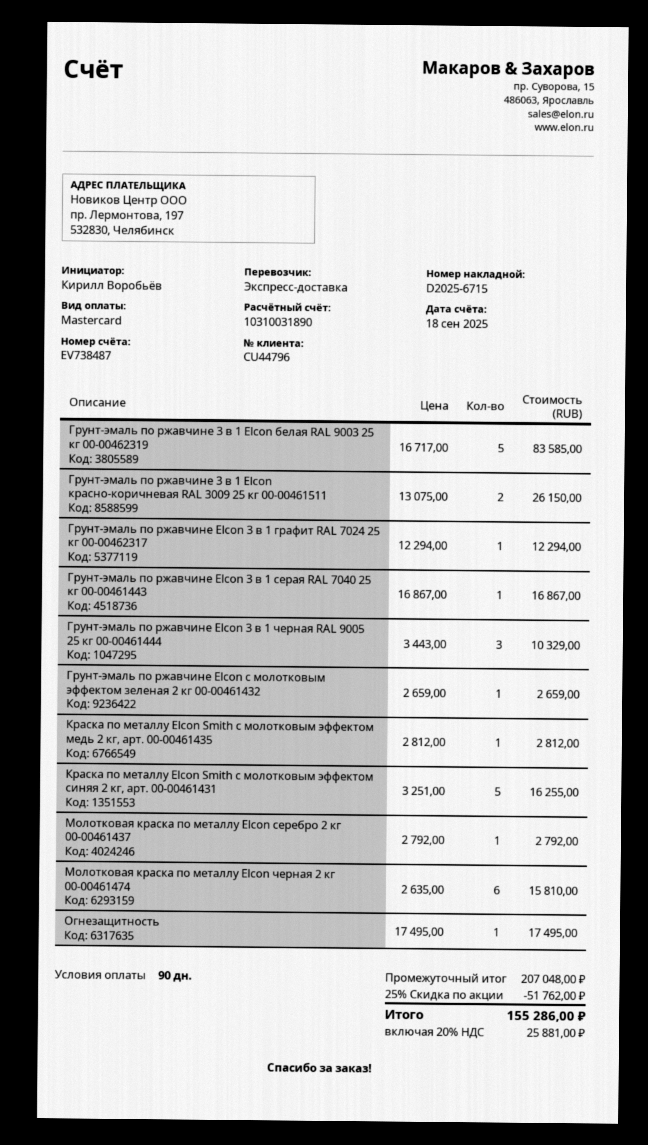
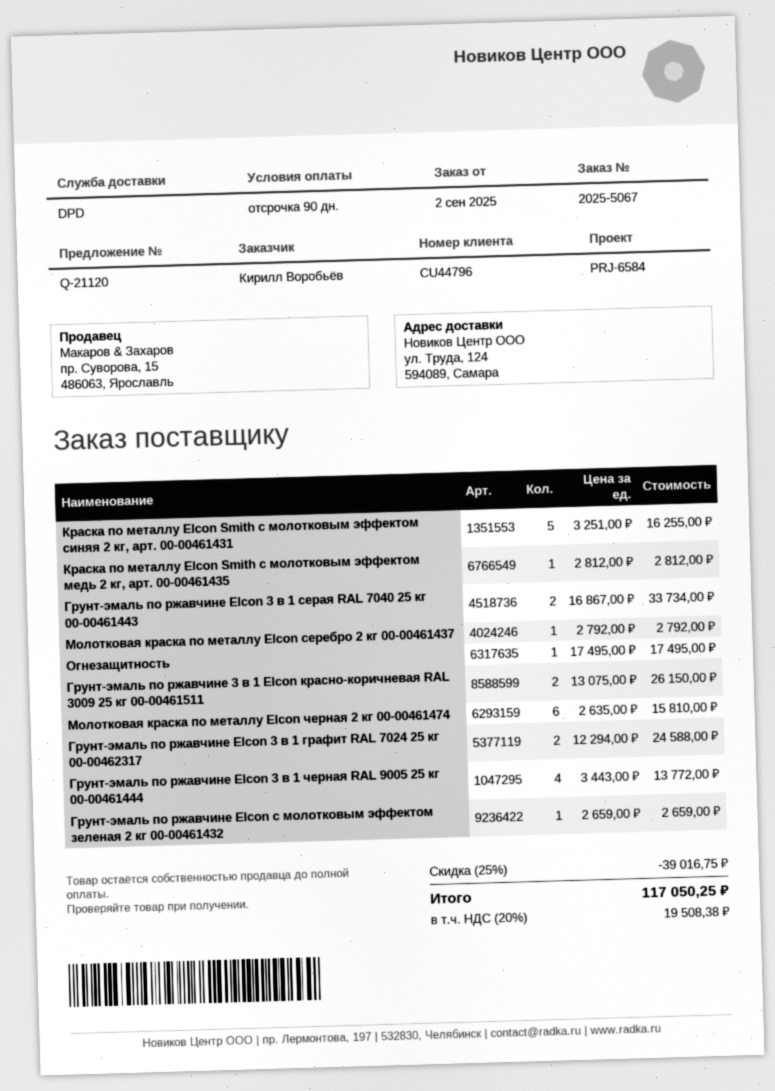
shipping method: express -> DPD
Грунт-эмаль по ржавчине 3 в 1 Elcon белая RAL 9003 25 кг 00-00462319: 5 x 16717.00 = 83585.00 -> none
Грунт-эмаль по ржавчине Elcon 3 в 1 графит RAL 7024 25 кг 00-00462317: 1 x 12294.00 = 12294.00 -> 2 x 12294.00 = 24588.00
Грунт-эмаль по ржавчине Elcon 3 в 1 серая RAL 7040 25 кг 00-00461443: 1 x 16867.00 = 16867.00 -> 2 x 16867.00 = 33734.00
Грунт-эмаль по ржавчине Elcon 3 в 1 черная RAL 9005 25 кг 00-00461444: 3 x 3443.00 = 10329.00 -> 4 x 3443.00 = 13772.00
discount: 25% = 51762.00 -> 25% = 39016.75
tax: 20% = 25881.00 -> 20% = 19508.38
total: 155286.00 -> 117050.25

